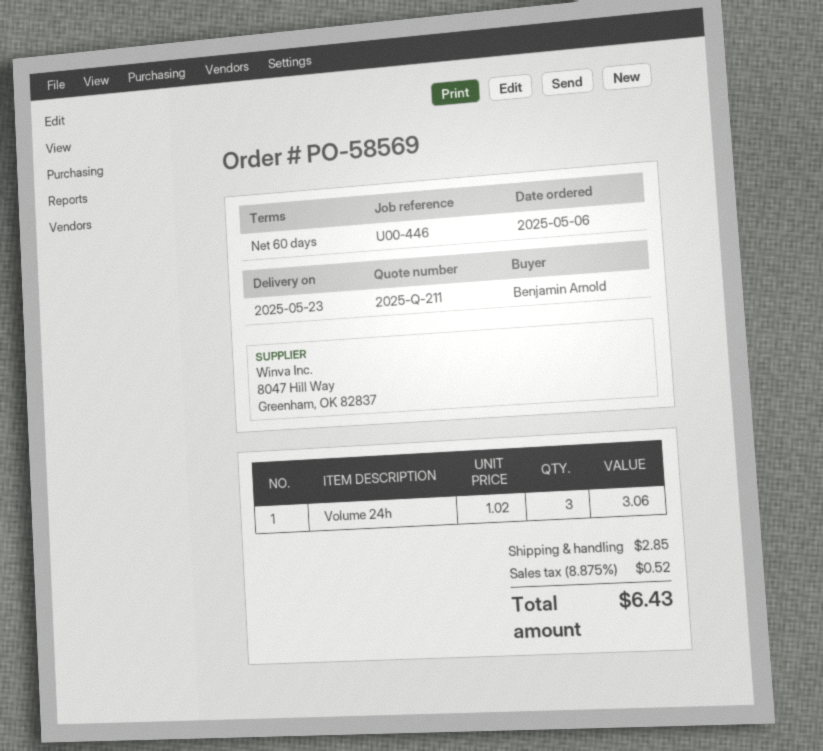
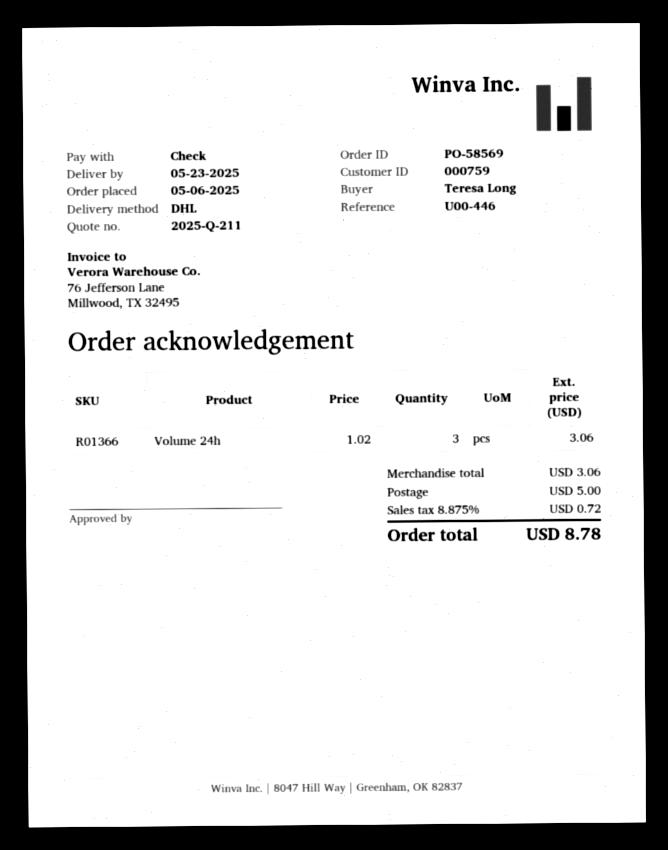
ordered by: Benjamin Arnold -> Teresa Long
shipping: 2.85 -> 5.00
tax: 8.875% = 0.52 -> 8.875% = 0.72
total: 6.43 -> 8.78

